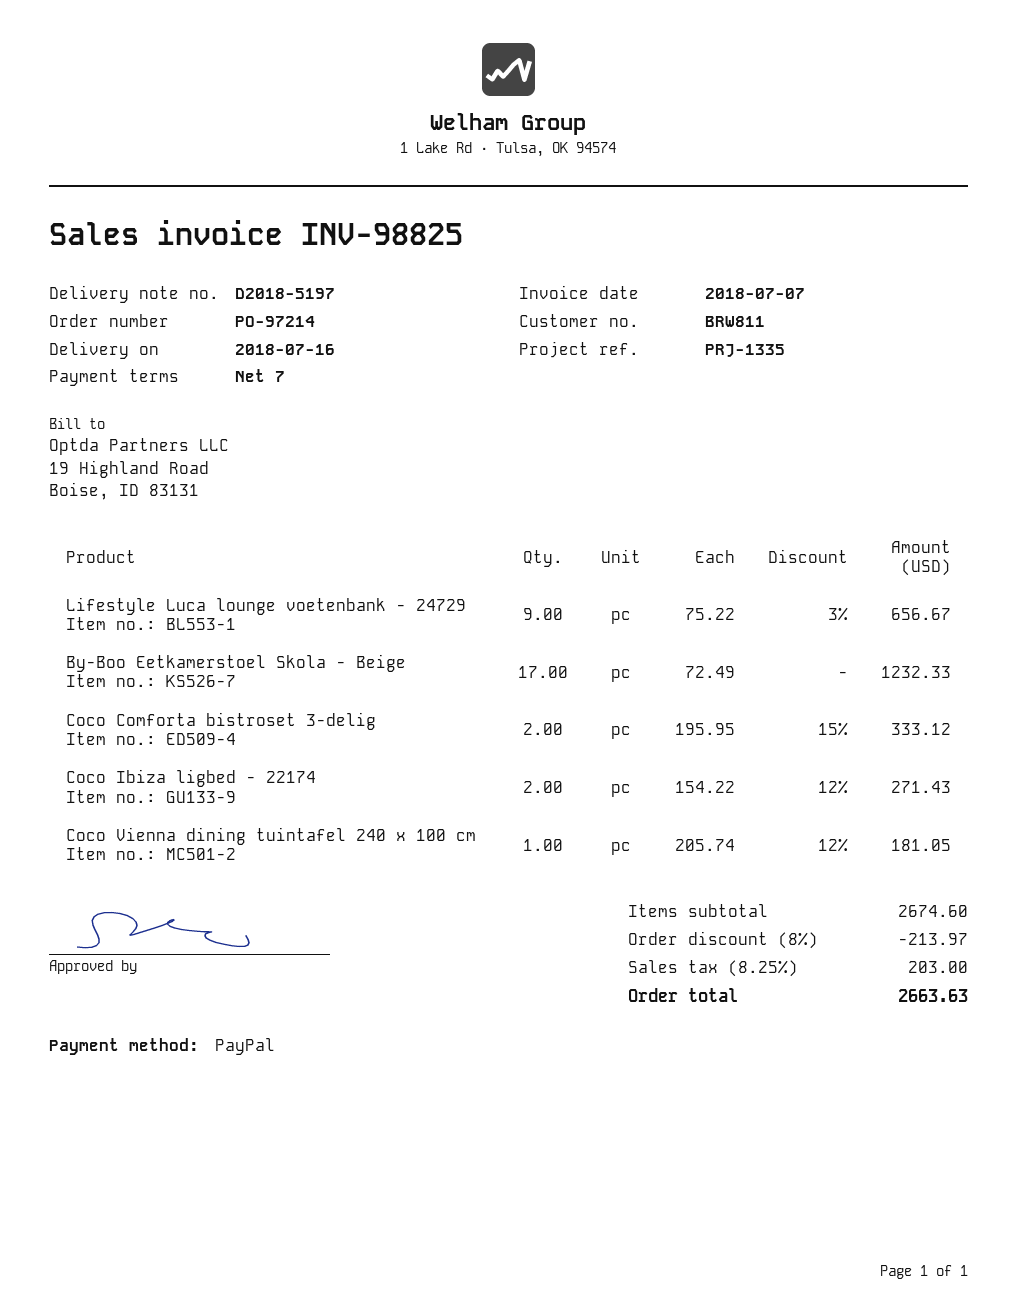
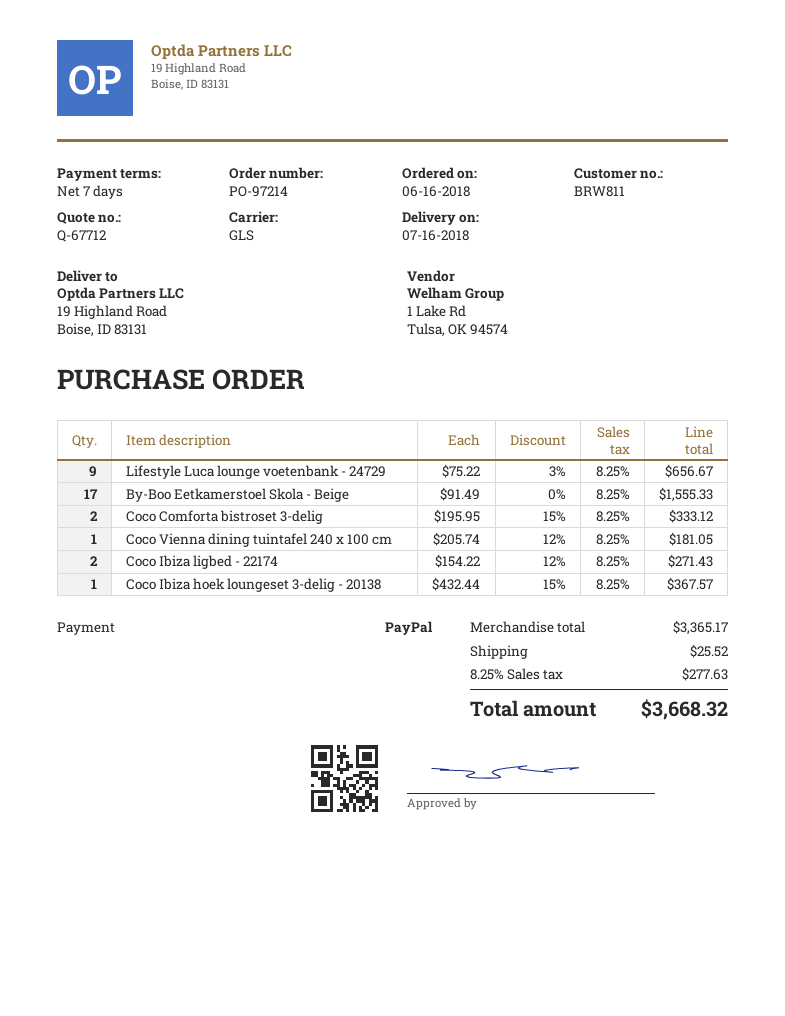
By-Boo Eetkamerstoel Skola - Beige: 17 x 72.49 = 1232.33 -> 17 x 91.49 = 1555.33
Coco Ibiza hoek loungeset 3-delig - 20138: none -> 1 x 432.44 - 15% = 367.57
subtotal: 2674.60 -> 3365.17
discount: 8% = 213.97 -> none
shipping: none -> 25.52
tax: 8.25% = 203.00 -> 8.25% = 277.63
total: 2663.63 -> 3668.32

